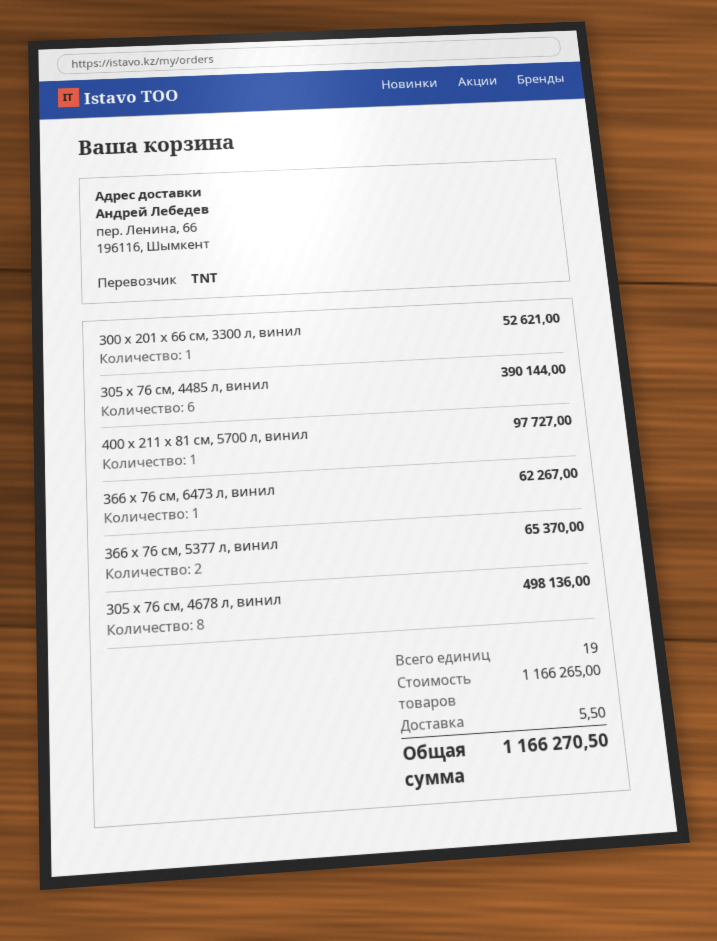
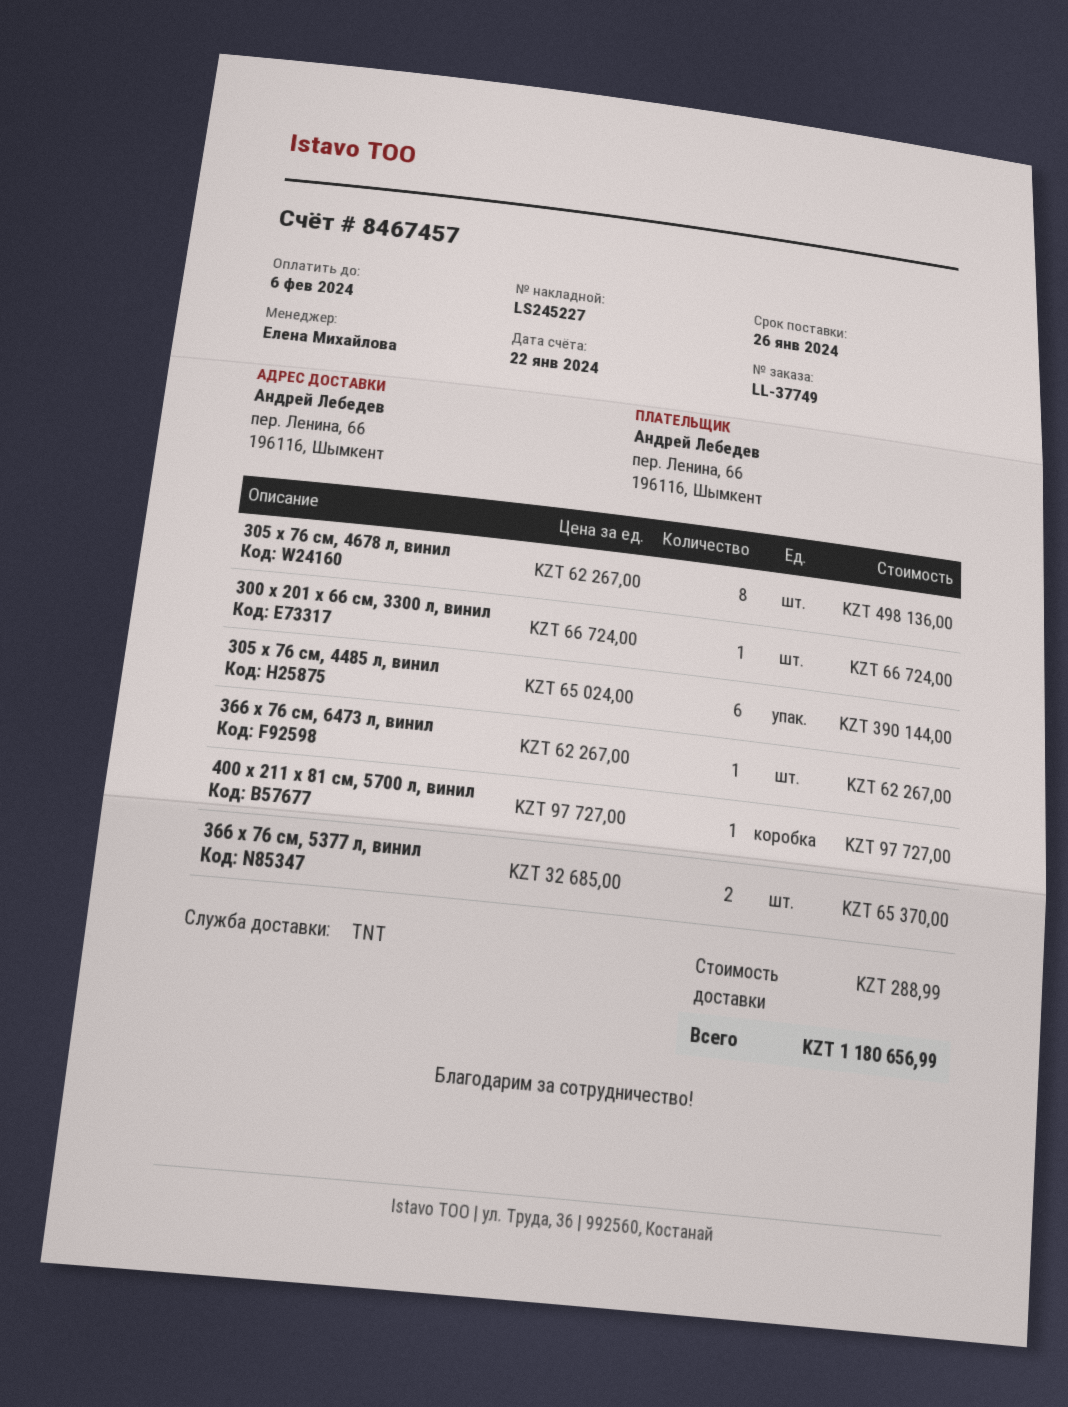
300 х 201 х 66 см, 3300 л, винил: 1 for 52621.00 -> 1 for 66724.00
shipping: 5.50 -> 288.99
total: 1166270.50 -> 1180656.99

